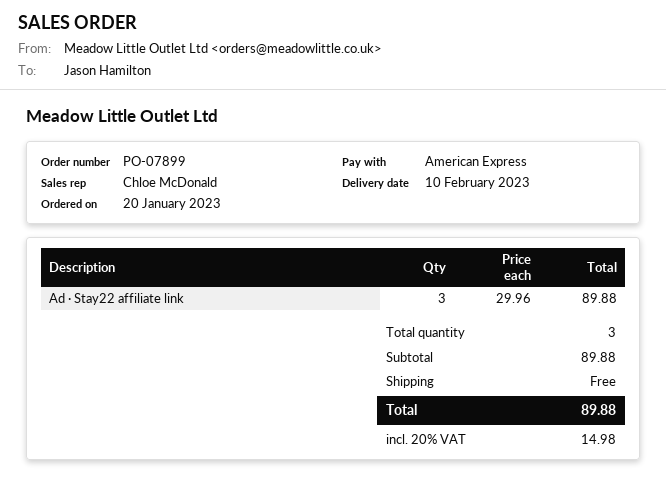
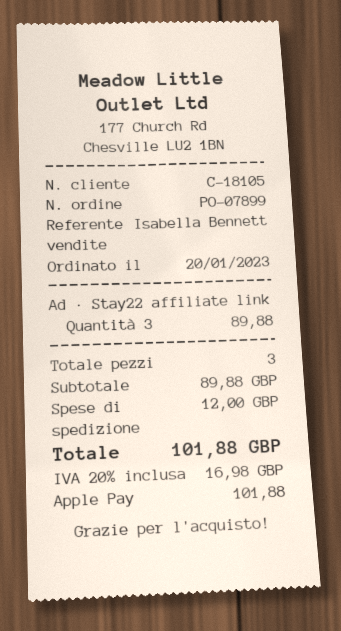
sales rep: Chloe McDonald -> Isabella Bennett
payment method: American Express -> Apple Pay
shipping: 0.00 -> 12.00
tax: 20% = 14.98 -> 20% = 16.98
total: 89.88 -> 101.88

